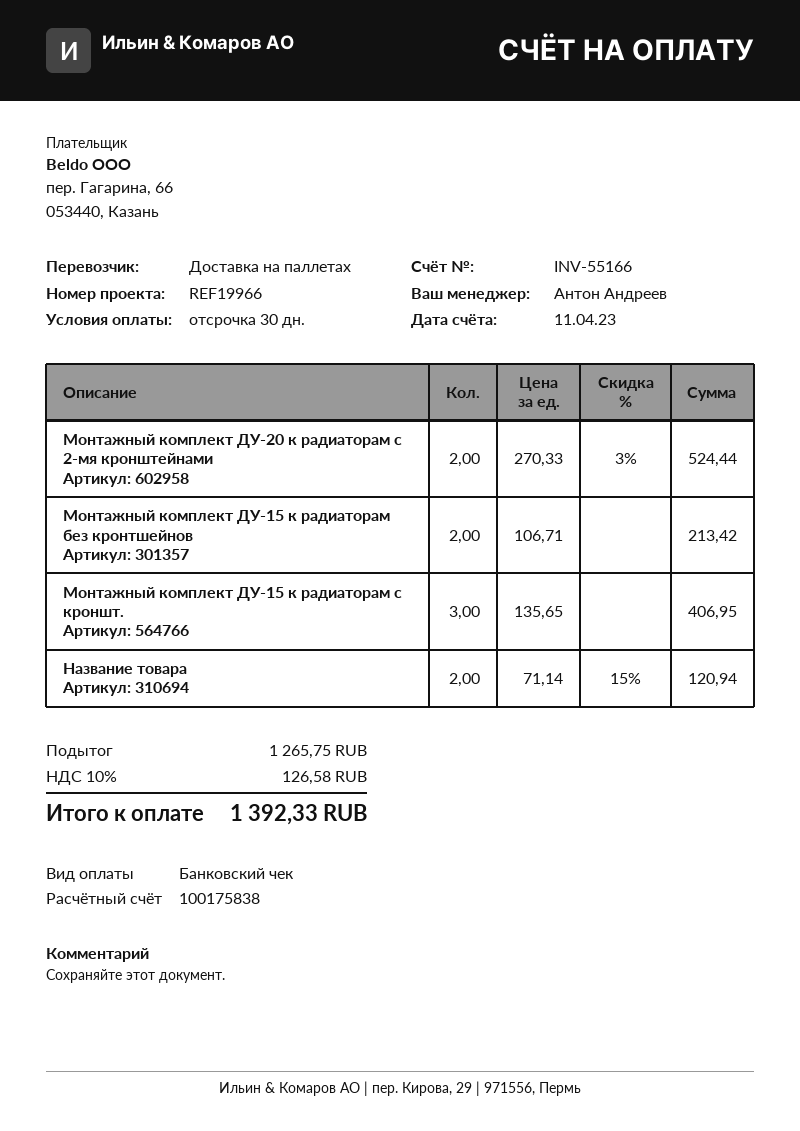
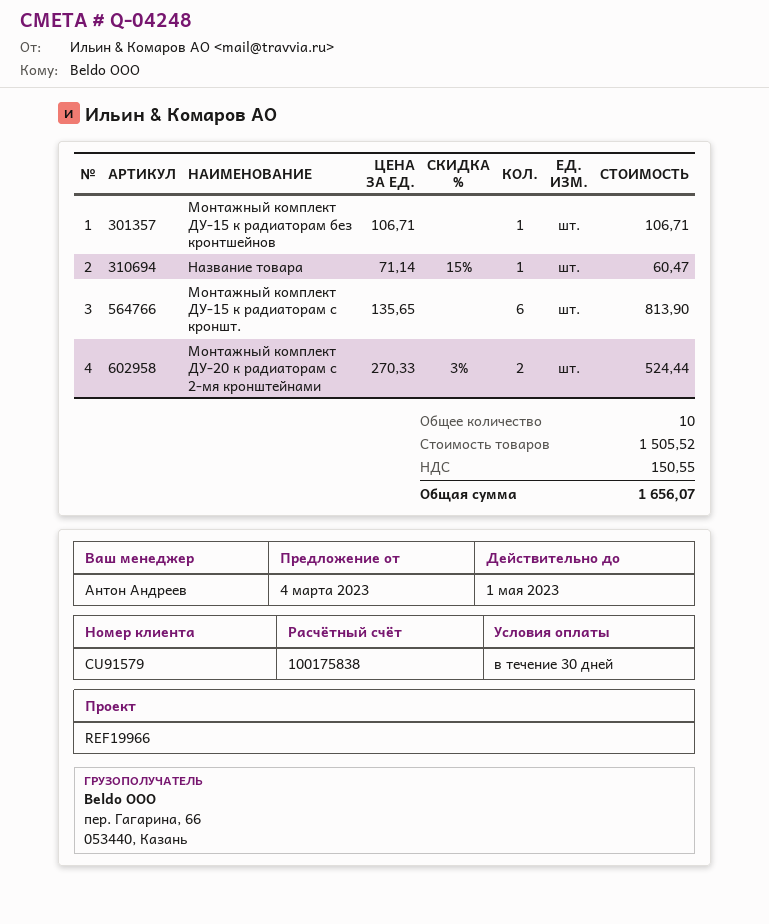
Монтажный комплект ДУ-15 к радиаторам без кронтшейнов: 2 x 106.71 = 213.42 -> 1 x 106.71 = 106.71
Монтажный комплект ДУ-15 к радиаторам с кроншт.: 3 x 135.65 = 406.95 -> 6 x 135.65 = 813.90
Название товара: 2 x 71.14 - 15% = 120.94 -> 1 x 71.14 - 15% = 60.47
subtotal: 1265.75 -> 1505.52
tax: 126.58 -> 150.55
total: 1392.33 -> 1656.07

